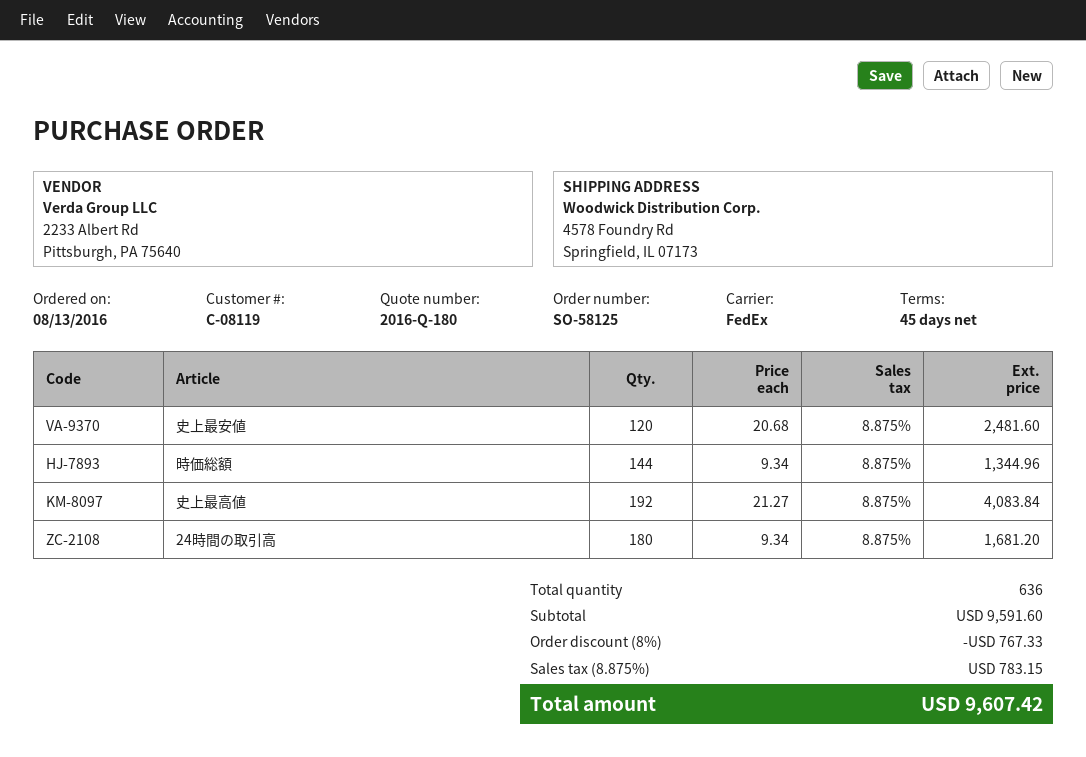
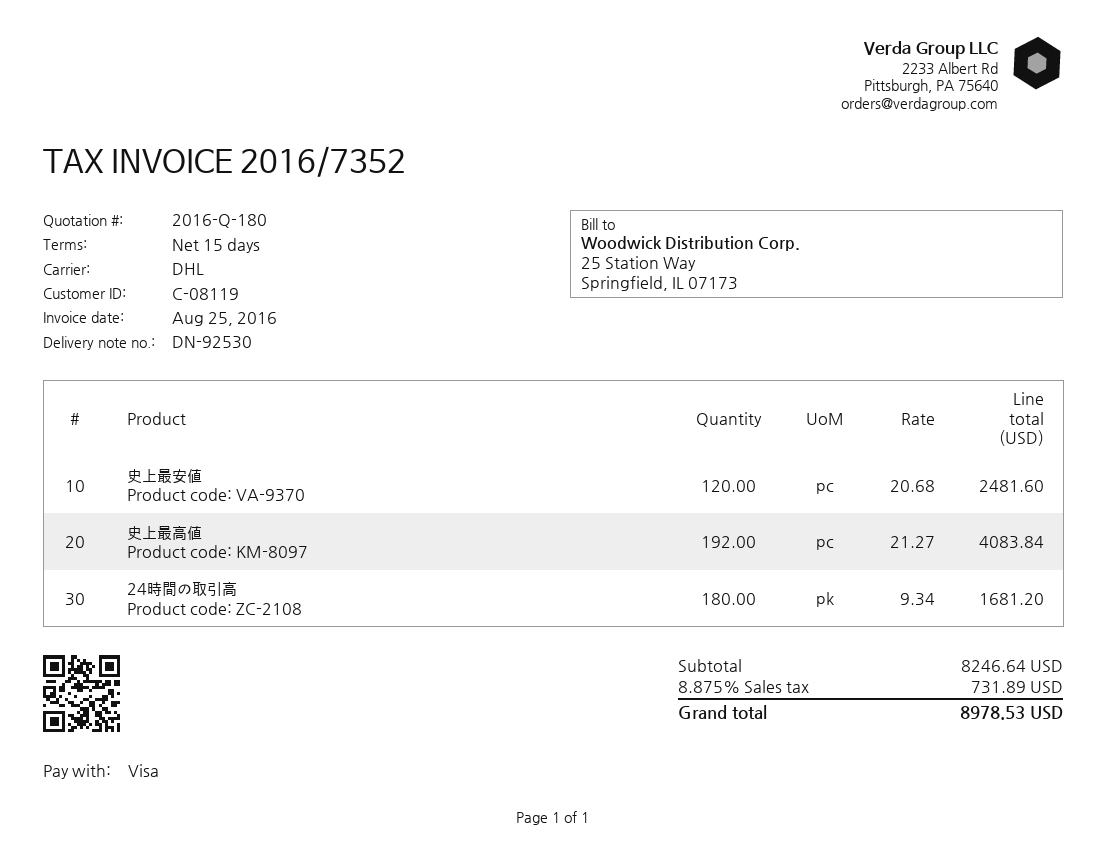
payment terms: 45 days -> 15 days
shipping method: FedEx -> DHL
時価総額: 144 x 9.34 = 1344.96 -> none
subtotal: 9591.60 -> 8246.64
discount: 8% = 767.33 -> none
tax: 8.875% = 783.15 -> 8.875% = 731.89
total: 9607.42 -> 8978.53

